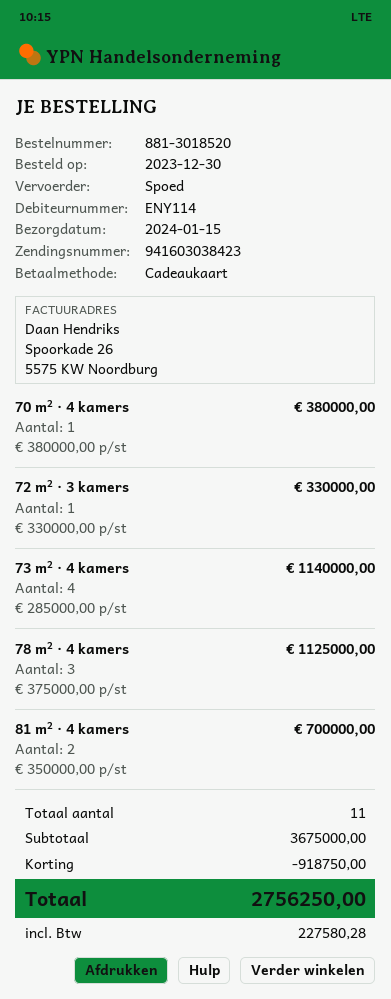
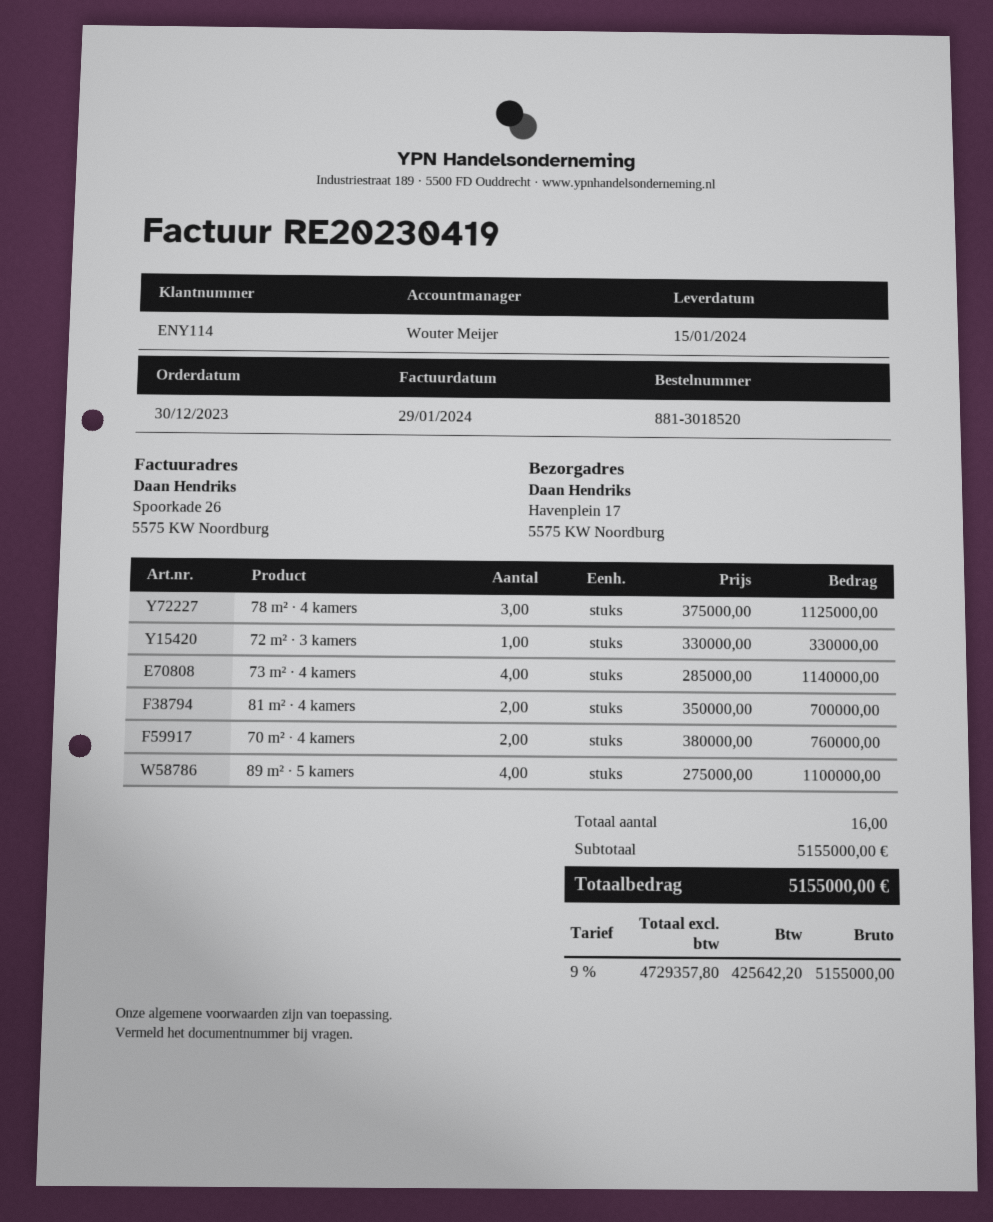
70 m² · 4 kamers: 1 x 380000.00 = 380000.00 -> 2 x 380000.00 = 760000.00
89 m² · 5 kamers: none -> 4 x 275000.00 = 1100000.00
total quantity: 11 -> 16
subtotal: 3675000.00 -> 5155000.00
discount: 918750.00 -> none
tax: 227580.28 -> 425642.20
total: 2756250.00 -> 5155000.00

